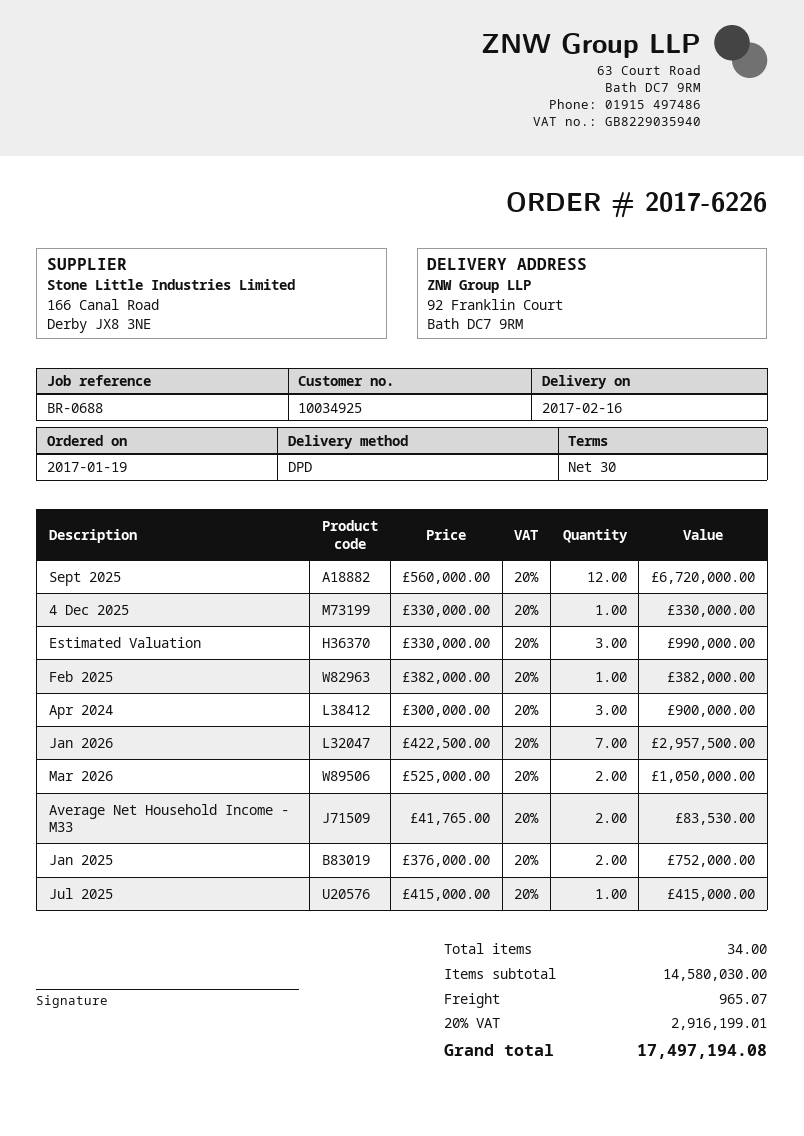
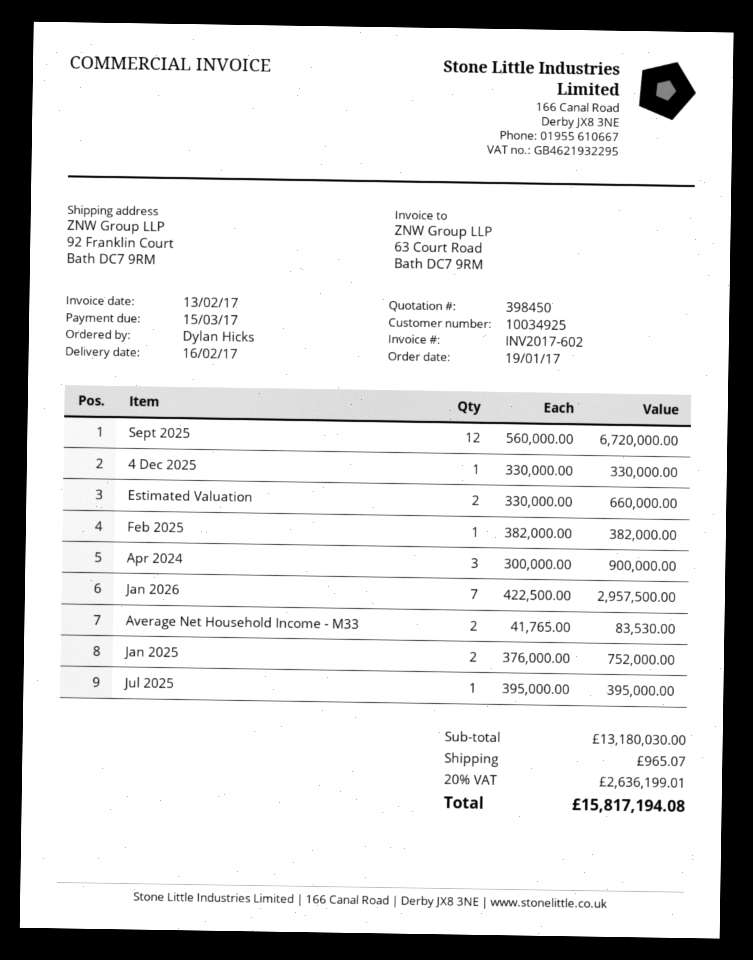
Estimated Valuation: 3 x 330000.00 = 990000.00 -> 2 x 330000.00 = 660000.00
Mar 2026: 2 x 525000.00 = 1050000.00 -> none
Jul 2025: 1 x 415000.00 = 415000.00 -> 1 x 395000.00 = 395000.00
subtotal: 14580030.00 -> 13180030.00
tax: 20% = 2916199.01 -> 20% = 2636199.01
total: 17497194.08 -> 15817194.08

